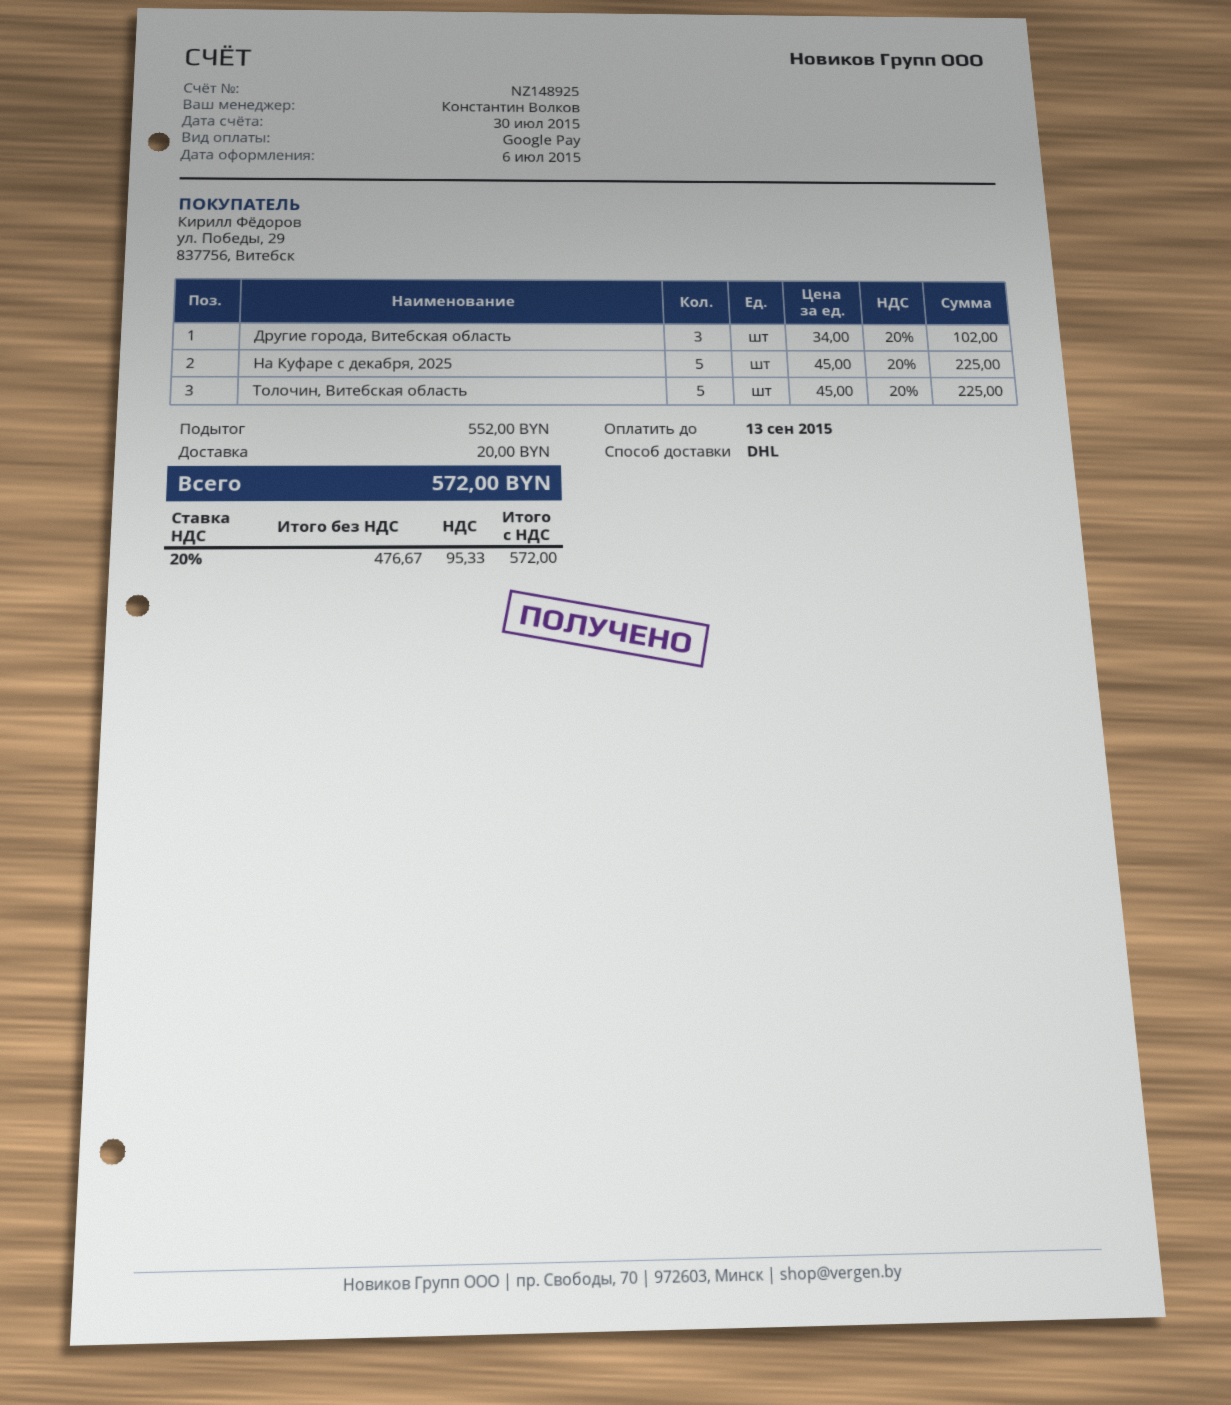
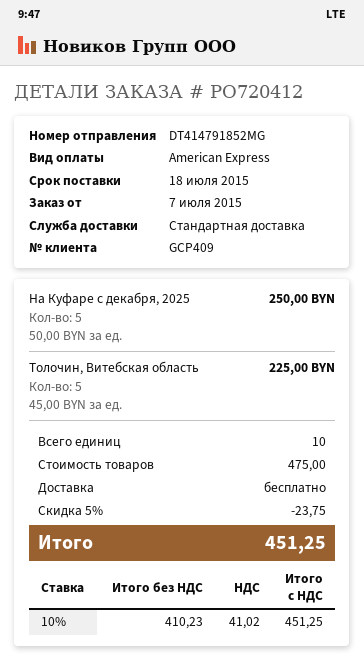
order date: 2015-07-06 -> 2015-07-07
payment method: Google Pay -> American Express
shipping method: DHL -> standard
Другие города, Витебская область: 3 x 34.00 = 102.00 -> none
На Куфаре с декабря, 2025: 5 x 45.00 = 225.00 -> 5 x 50.00 = 250.00
subtotal: 552.00 -> 475.00
discount: none -> 5% = 23.75
shipping: 20.00 -> 0.00
net: 476.67 -> 410.23
tax: 20% = 95.33 -> 10% = 41.02
total: 572.00 -> 451.25

